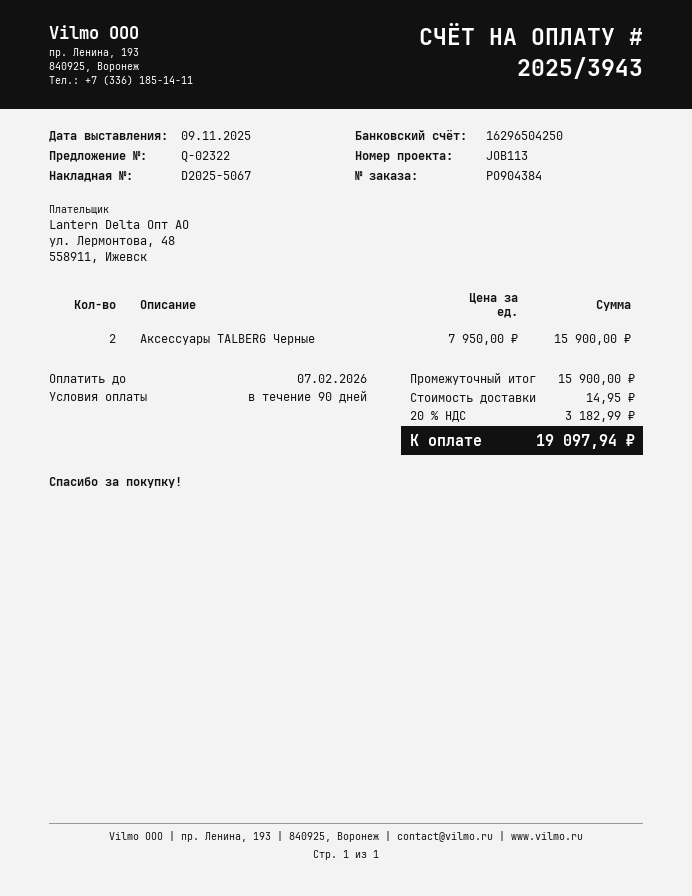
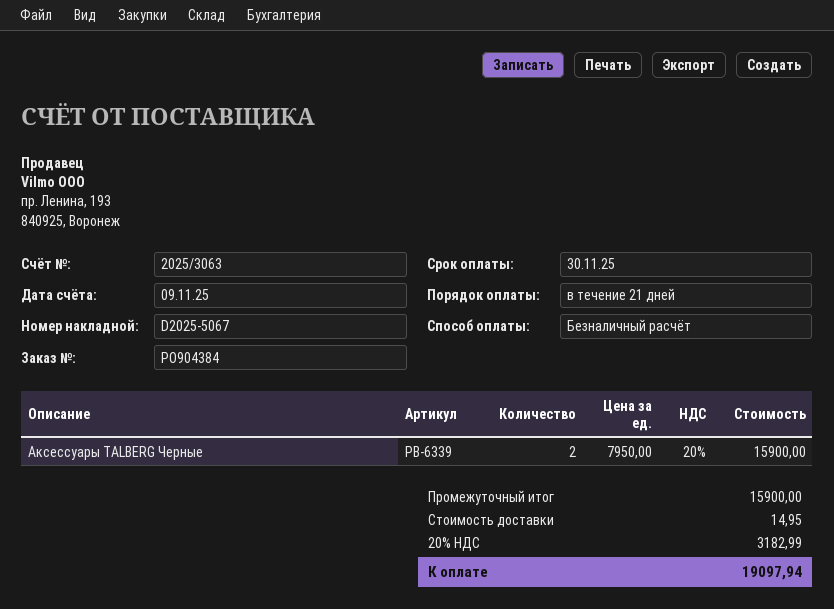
invoice number: 2025/3943 -> 2025/3063
payment terms: 90 days -> 21 days
due date: 2026-02-07 -> 2025-11-30

